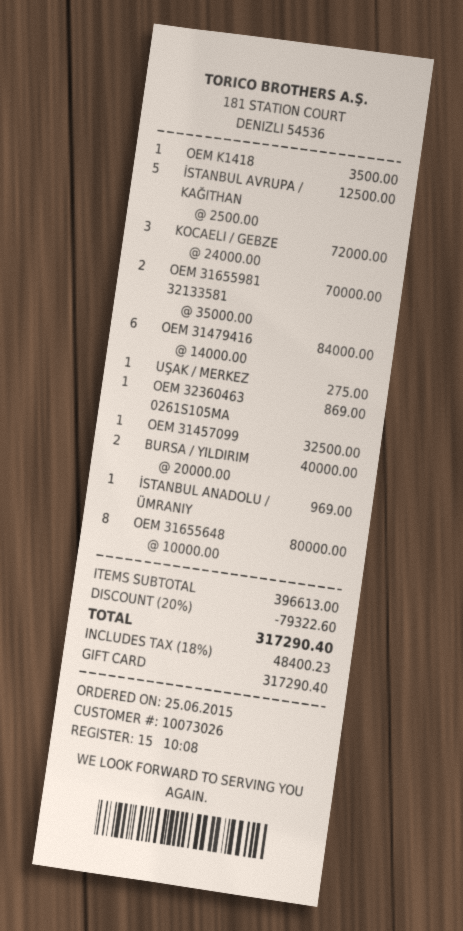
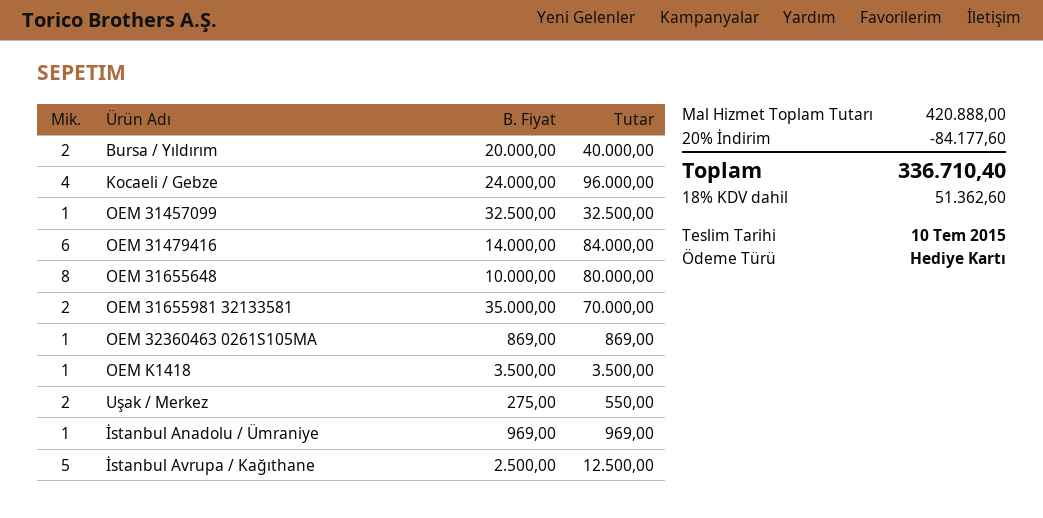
KOCAELI / GEBZE: 3 x 24000.00 = 72000.00 -> 4 x 24000.00 = 96000.00
UŞAK / MERKEZ: 1 x 275.00 = 275.00 -> 2 x 275.00 = 550.00
subtotal: 396613.00 -> 420888.00
discount: 20% = 79322.60 -> 20% = 84177.60
tax: 18% = 48400.23 -> 18% = 51362.60
total: 317290.40 -> 336710.40

